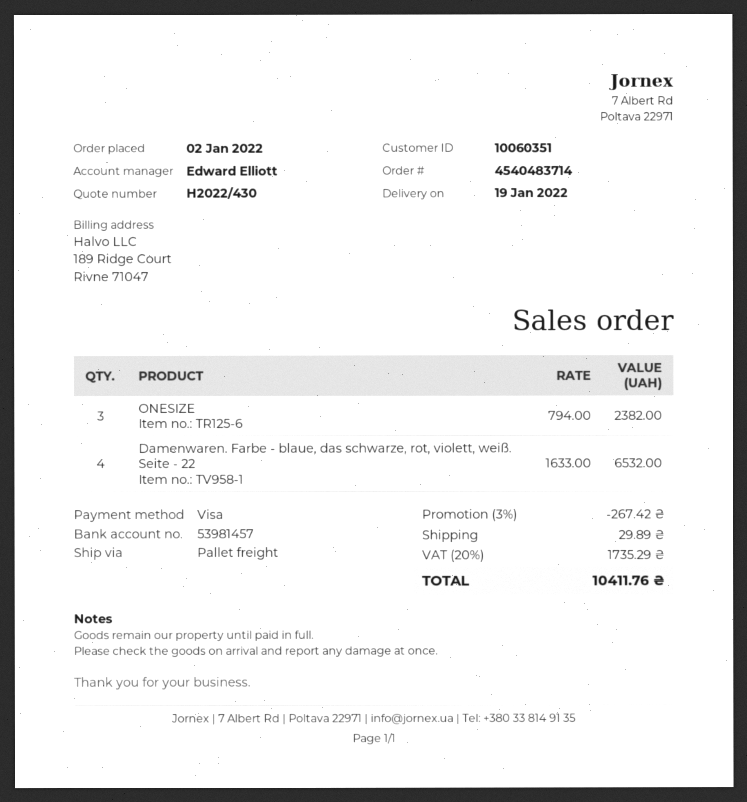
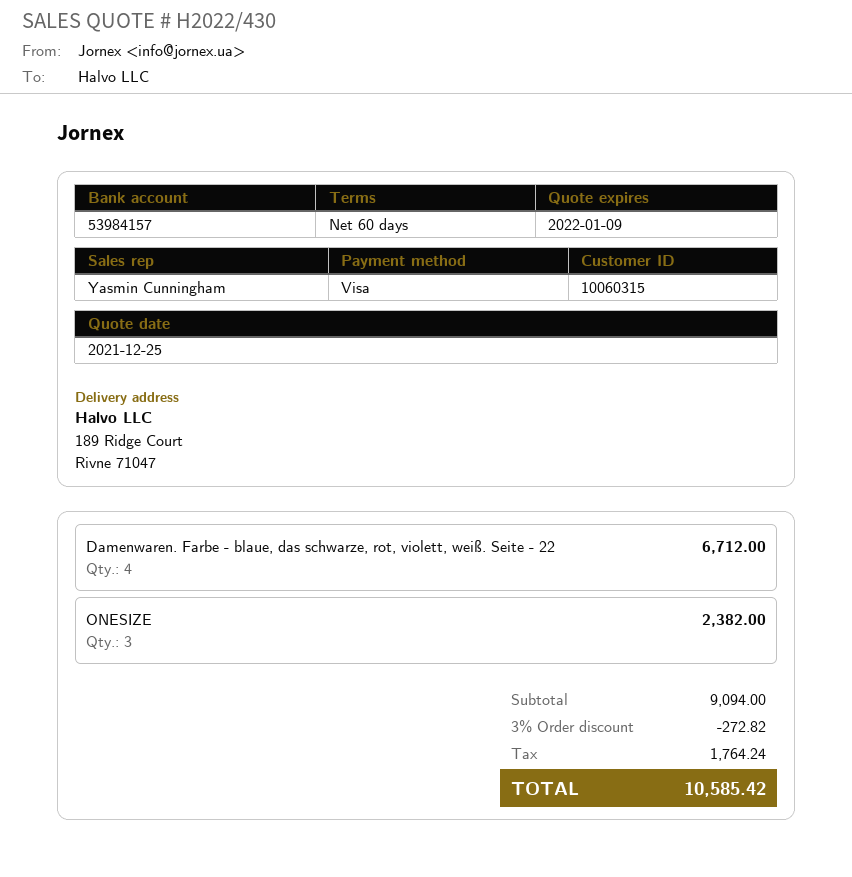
customer number: 10060351 -> 10060315
sales rep: Edward Elliott -> Yasmin Cunningham
bank account: 53981457 -> 53984157
Damenwaren. Farbe - blaue, das schwarze, rot, violett, weiß. Seite - 22: 4 for 6532.00 -> 4 for 6712.00
discount: 3% = 267.42 -> 3% = 272.82
shipping: 29.89 -> none
tax: 1735.29 -> 1764.24
total: 10411.76 -> 10585.42

